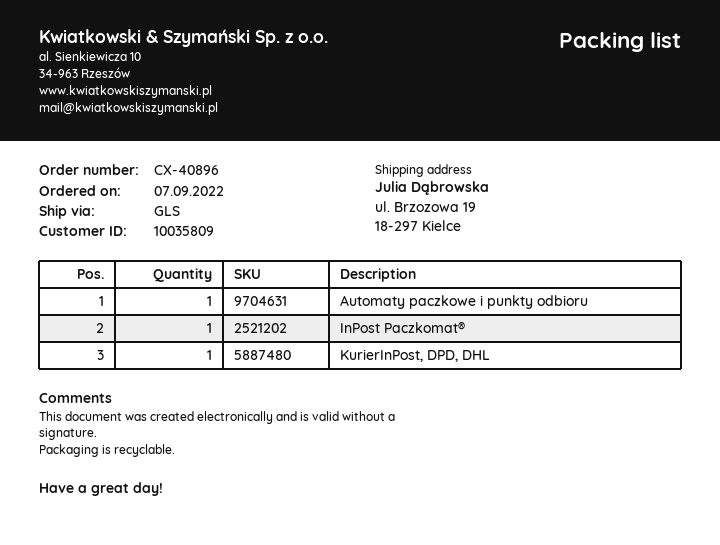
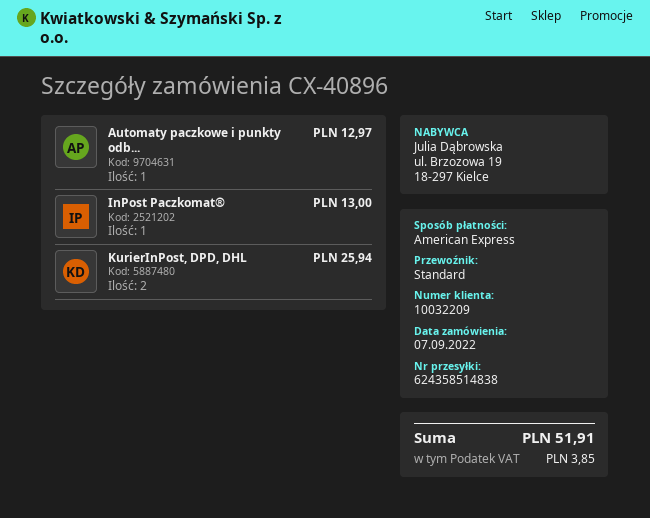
customer number: 10035809 -> 10032209
shipping method: GLS -> standard
KurierInPost, DPD, DHL: 1 -> 2

